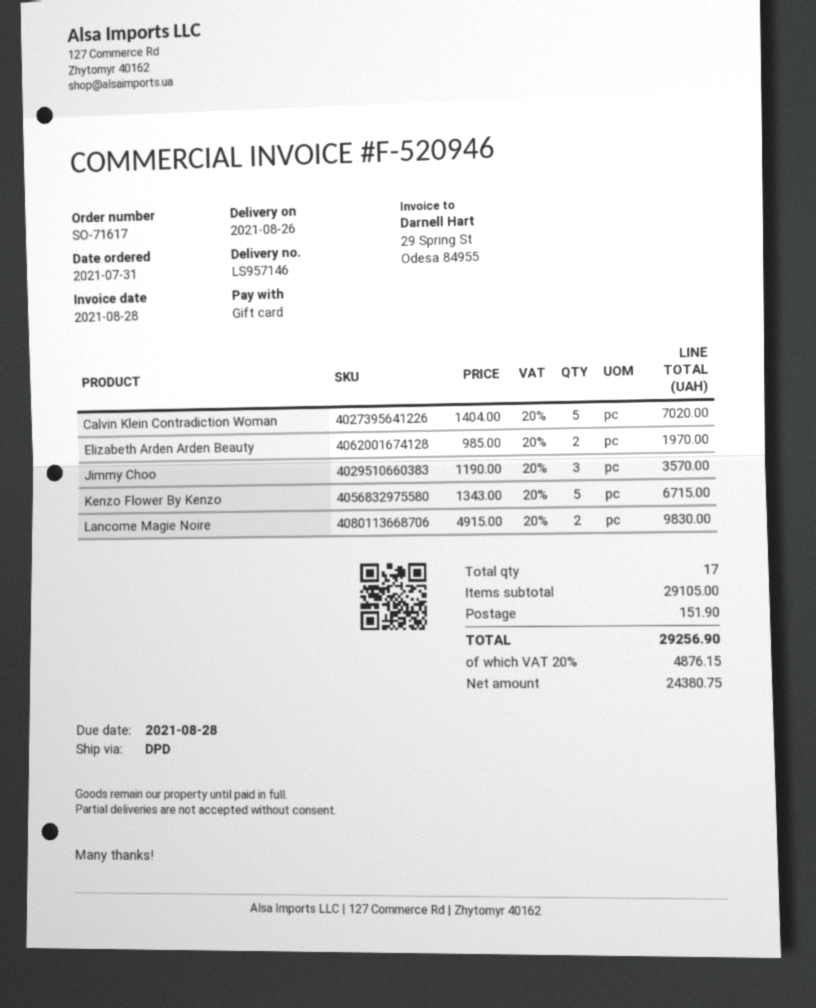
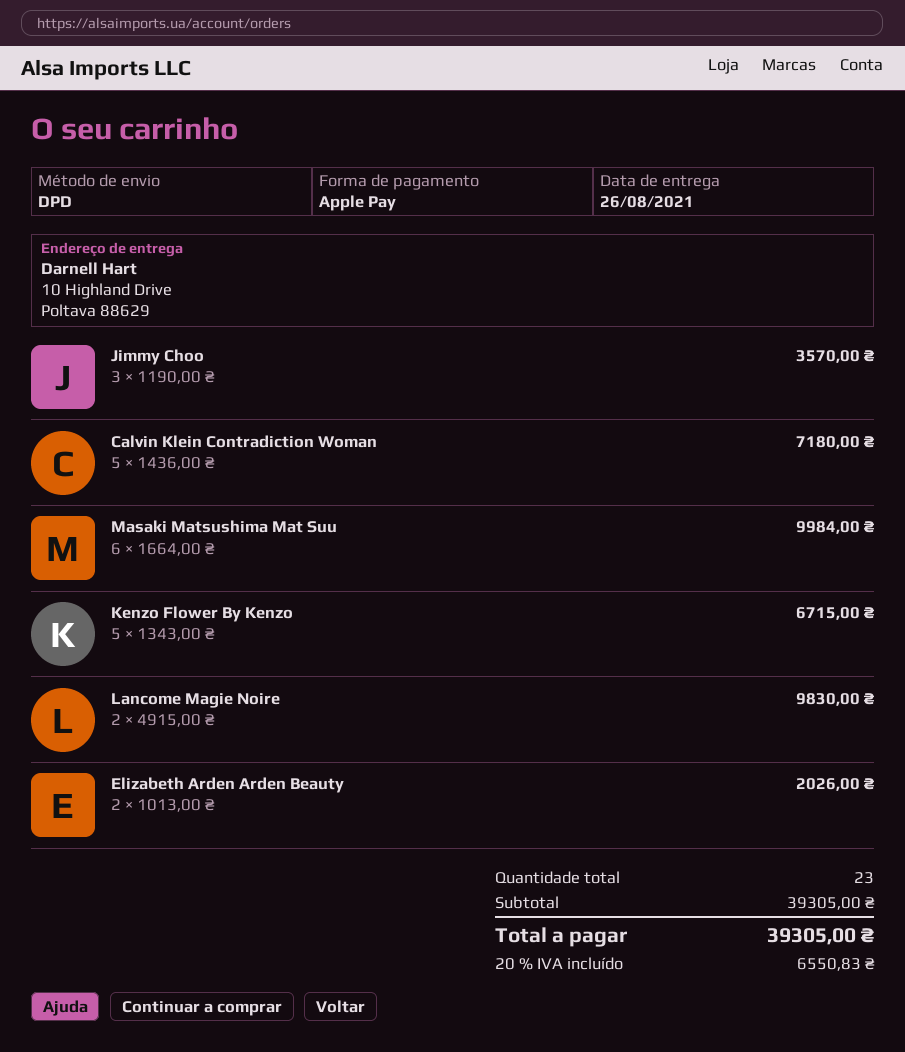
payment method: gift card -> Apple Pay
Calvin Klein Contradiction Woman: 5 x 1404.00 = 7020.00 -> 5 x 1436.00 = 7180.00
Elizabeth Arden Arden Beauty: 2 x 985.00 = 1970.00 -> 2 x 1013.00 = 2026.00
Masaki Matsushima Mat Suu: none -> 6 x 1664.00 = 9984.00
total quantity: 17 -> 23
subtotal: 29105.00 -> 39305.00
shipping: 151.90 -> none
tax: 20% = 4876.15 -> 20% = 6550.83
total: 29256.90 -> 39305.00

